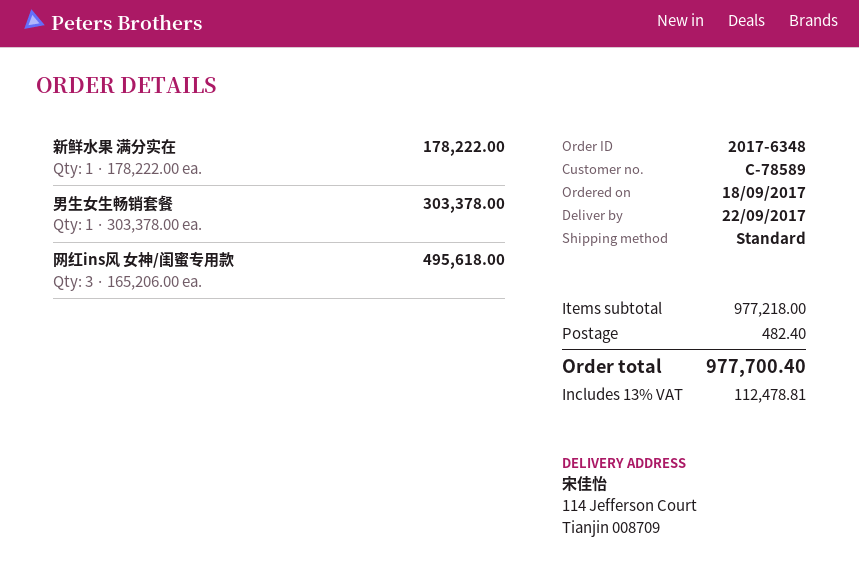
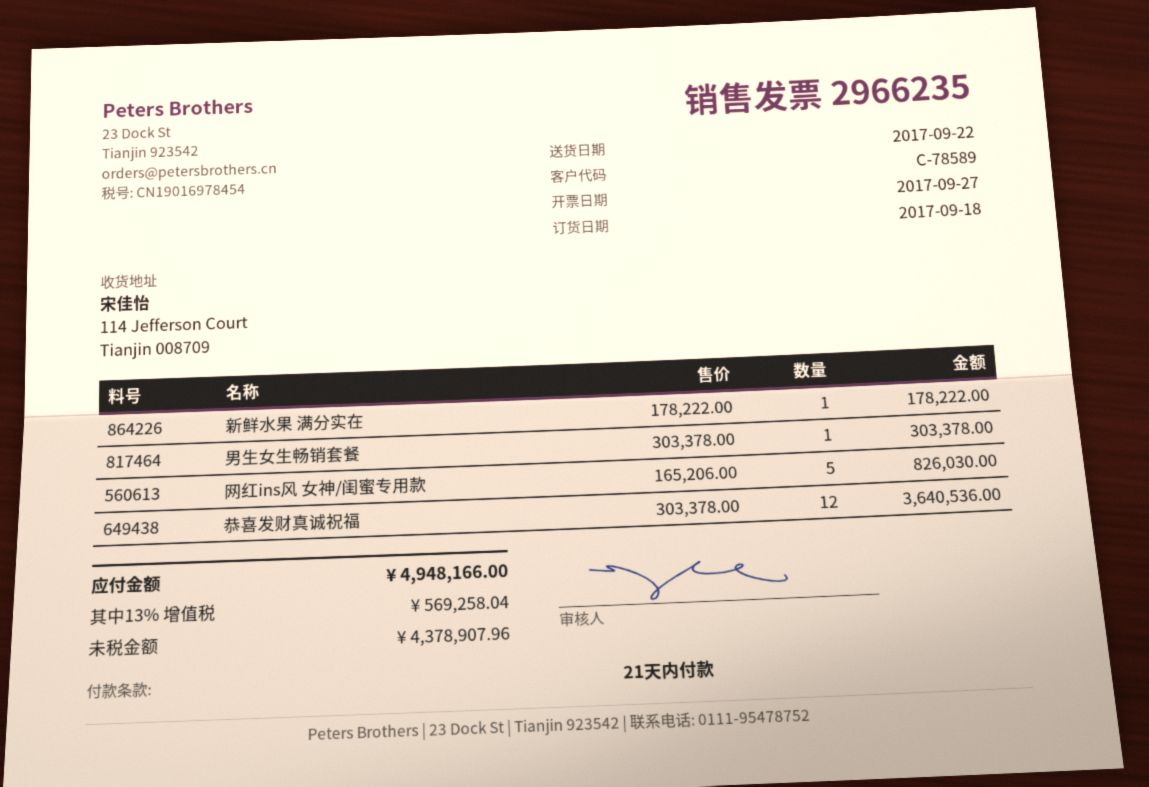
网红ins风 女神/闺蜜专用款: 3 x 165206.00 = 495618.00 -> 5 x 165206.00 = 826030.00
恭喜发财真诚祝福: none -> 12 x 303378.00 = 3640536.00
shipping: 482.40 -> none
tax: 13% = 112478.81 -> 13% = 569258.04
total: 977700.40 -> 4948166.00

